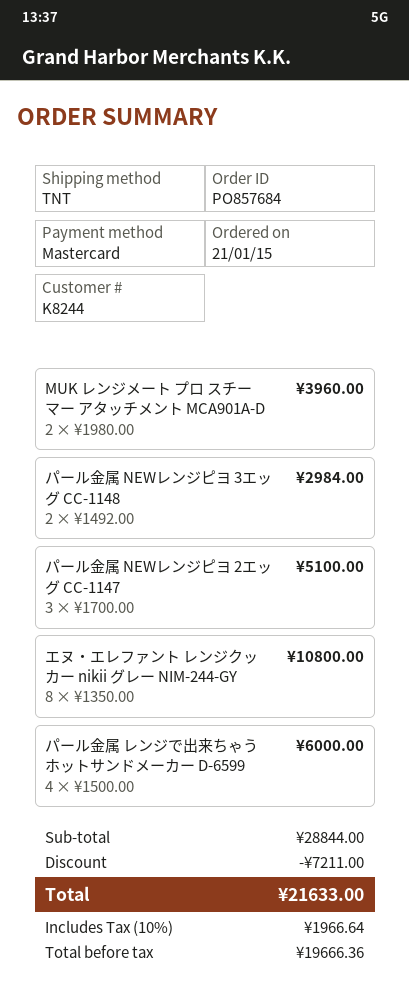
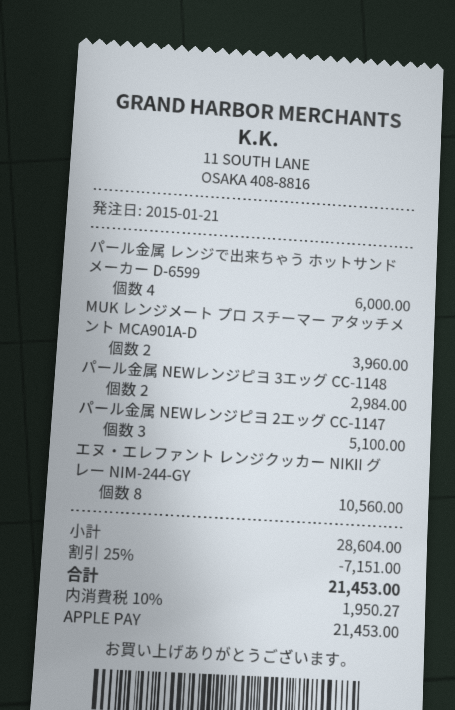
payment method: Mastercard -> Apple Pay
エヌ・エレファント レンジクッカー nikii グレー NIM-244-GY: 8 for 10800.00 -> 8 for 10560.00
subtotal: 28844.00 -> 28604.00
discount: 7211.00 -> 7151.00
tax: 10% = 1966.64 -> 10% = 1950.27
total: 21633.00 -> 21453.00

